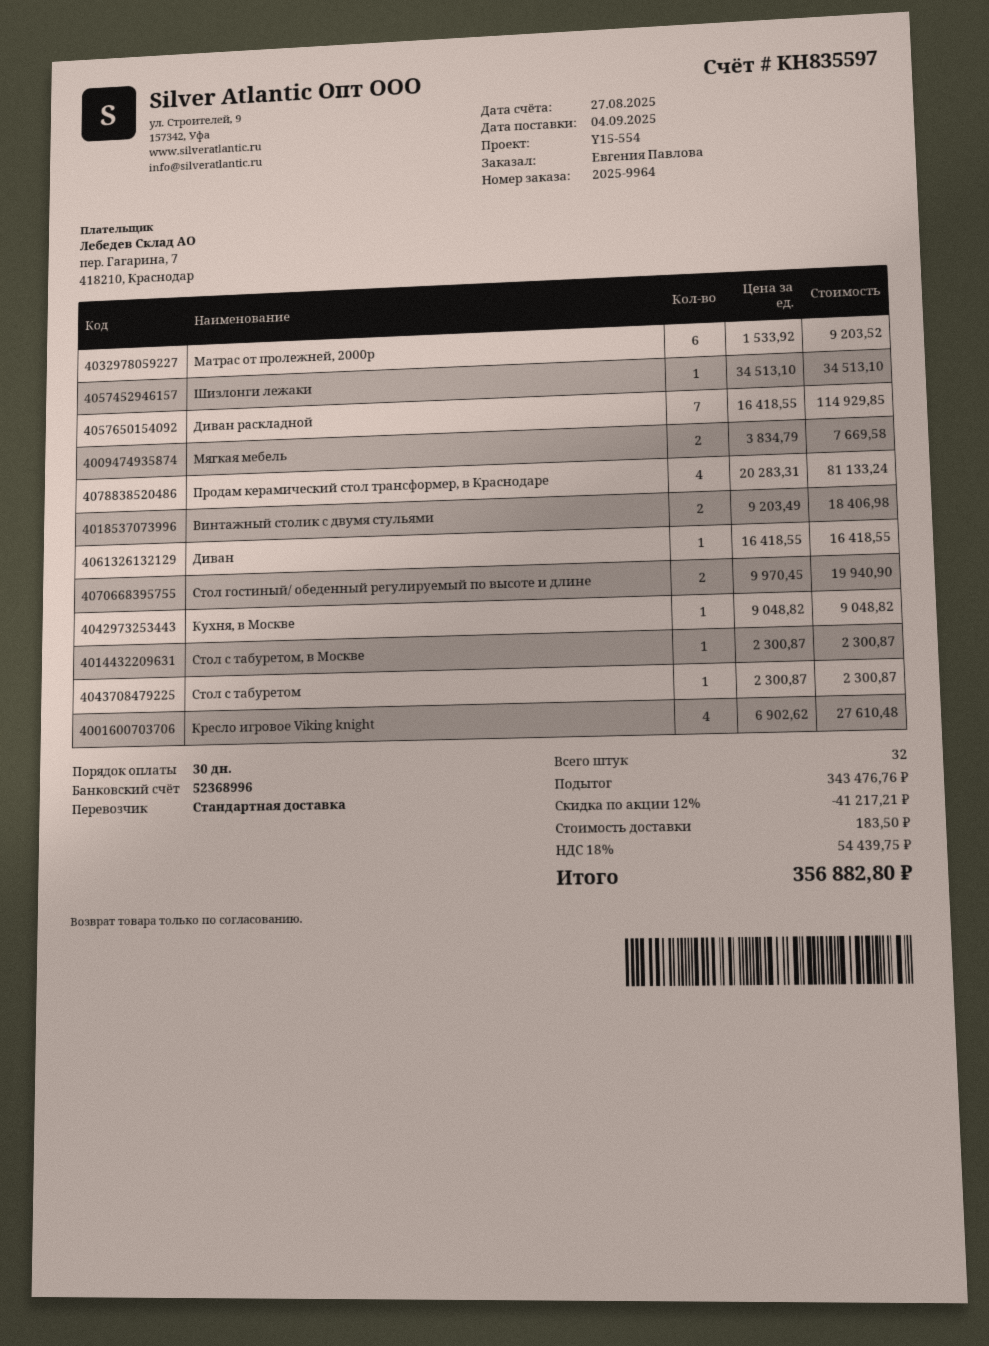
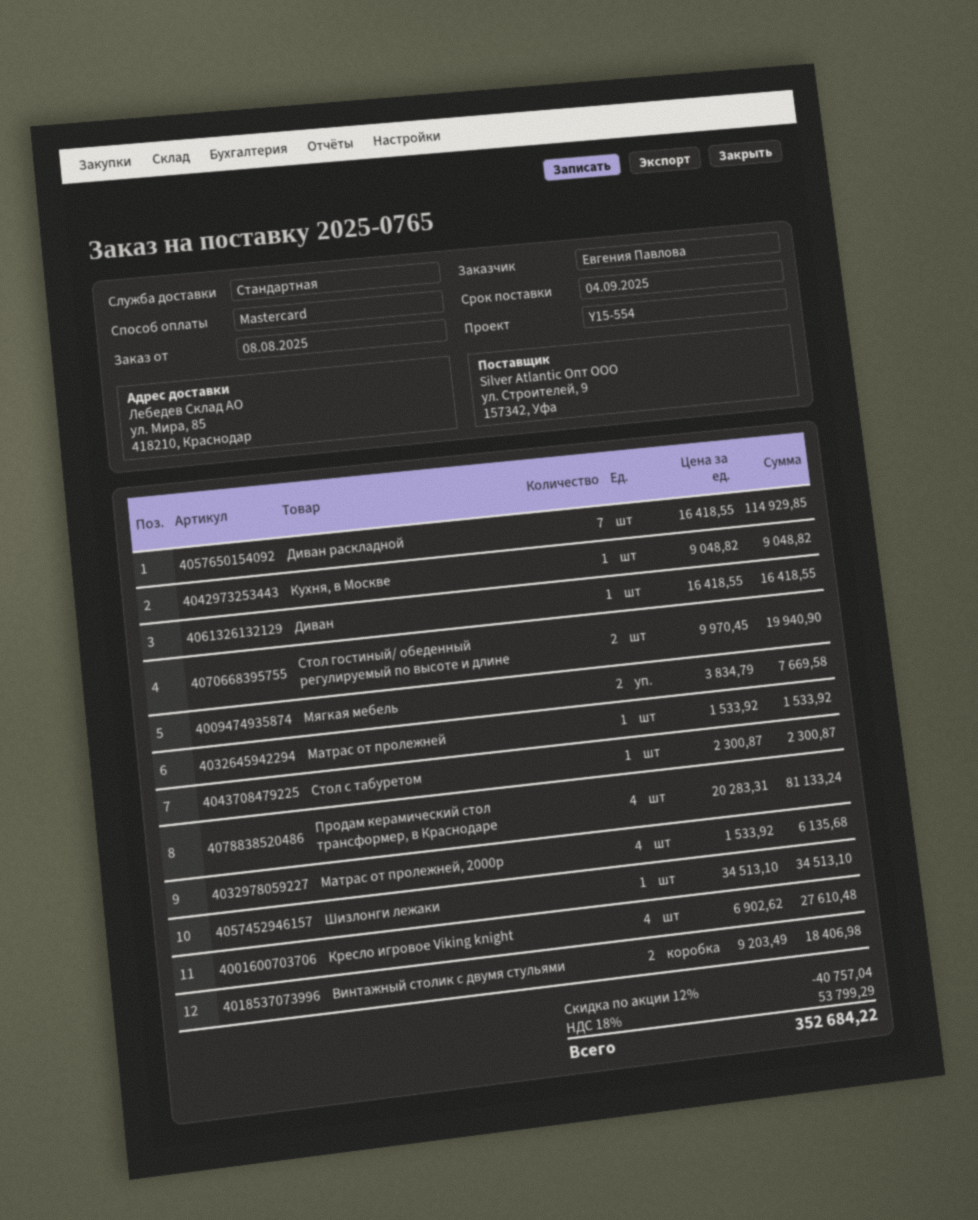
order number: 2025-9964 -> 2025-0765
Матрас от пролежней, 2000р: 6 x 1533.92 = 9203.52 -> 4 x 1533.92 = 6135.68
Стол с табуретом, в Москве: 1 x 2300.87 = 2300.87 -> none
Матрас от пролежней: none -> 1 x 1533.92 = 1533.92
discount: 12% = 41217.21 -> 12% = 40757.04
shipping: 183.50 -> none
tax: 18% = 54439.75 -> 18% = 53799.29
total: 356882.80 -> 352684.22

